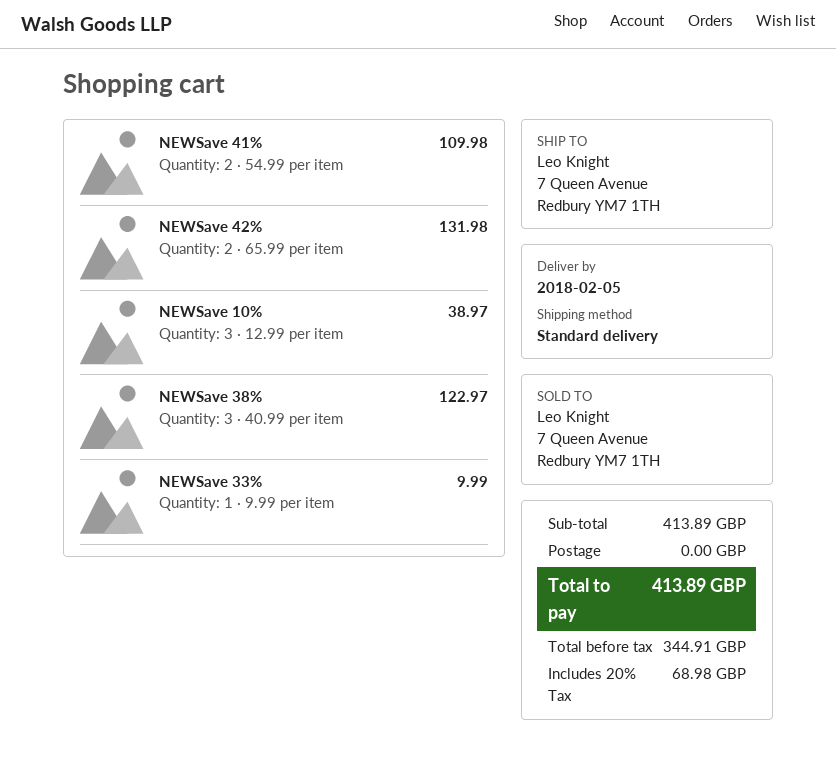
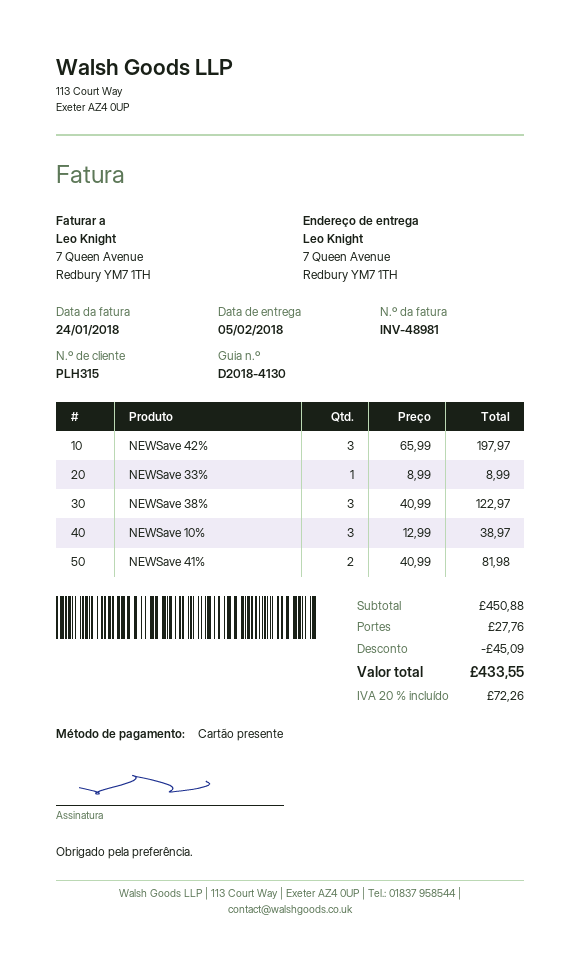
NEWSave 41%: 2 x 54.99 = 109.98 -> 2 x 40.99 = 81.98
NEWSave 42%: 2 x 65.99 = 131.98 -> 3 x 65.99 = 197.97
NEWSave 33%: 1 x 9.99 = 9.99 -> 1 x 8.99 = 8.99
subtotal: 413.89 -> 450.88
discount: none -> 45.09
shipping: 0.00 -> 27.76
tax: 20% = 68.98 -> 20% = 72.26
total: 413.89 -> 433.55

